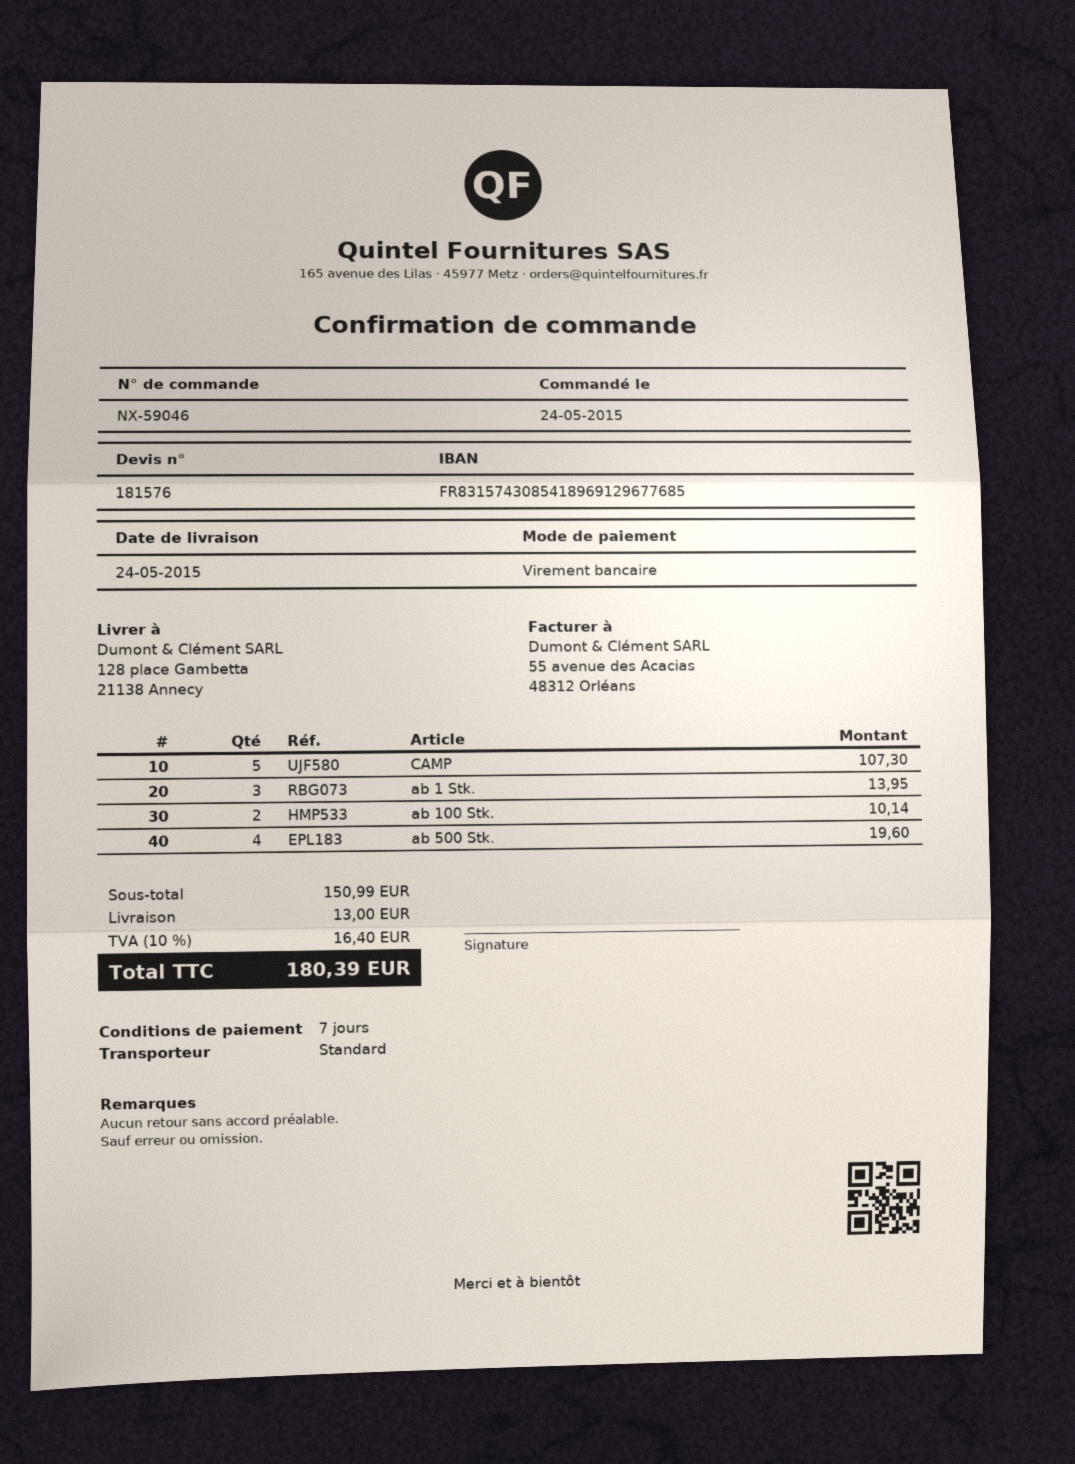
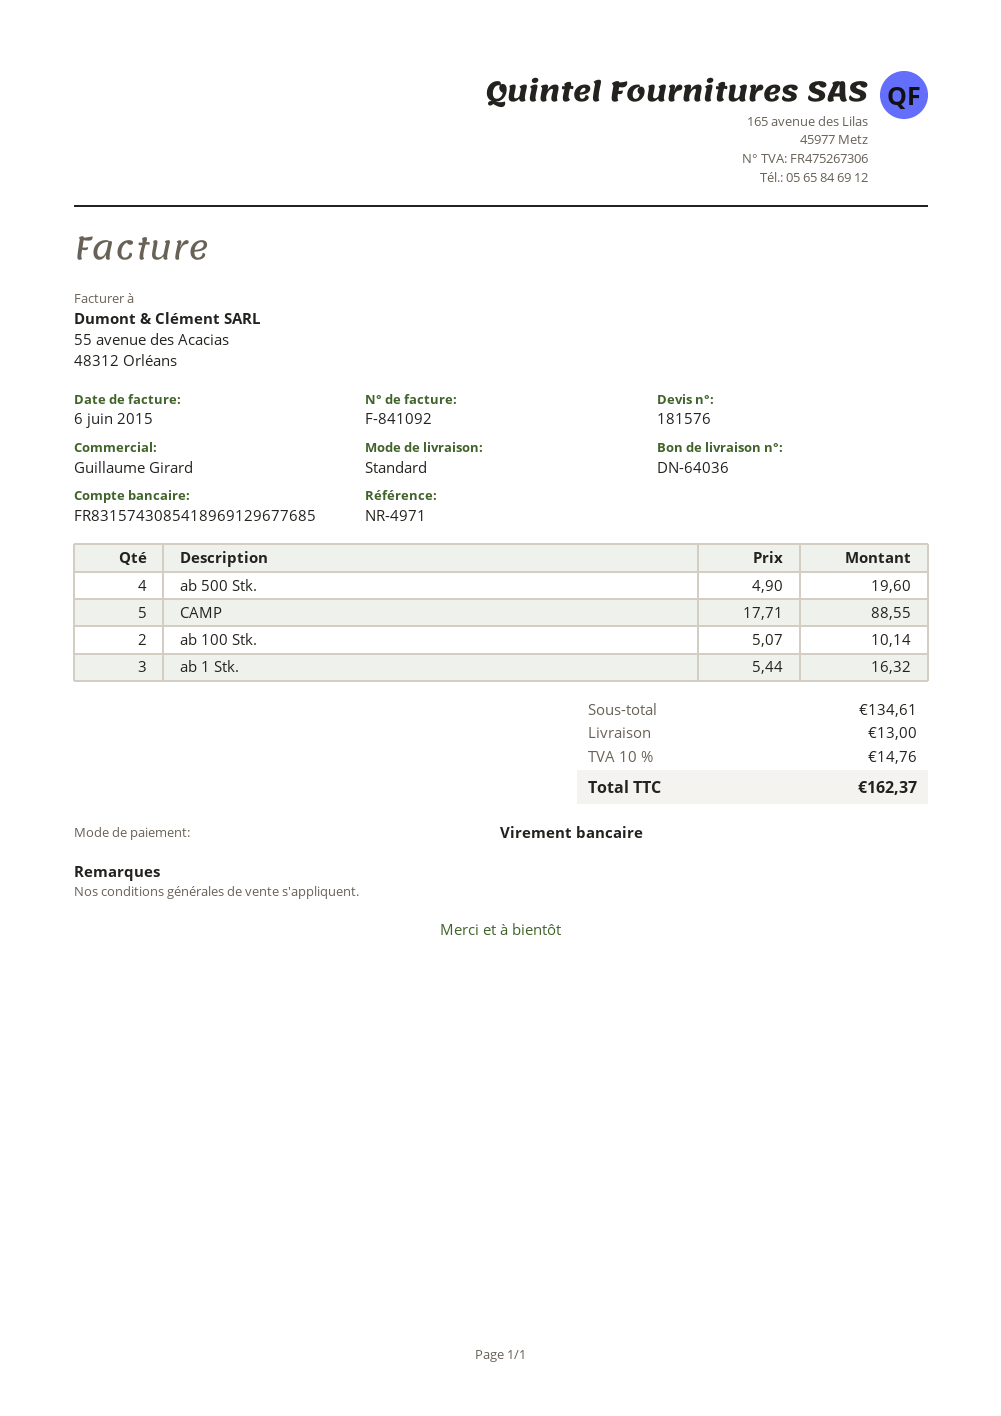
CAMP: 5 for 107.30 -> 5 for 88.55
ab 1 Stk.: 3 for 13.95 -> 3 for 16.32
subtotal: 150.99 -> 134.61
tax: 10% = 16.40 -> 10% = 14.76
total: 180.39 -> 162.37

